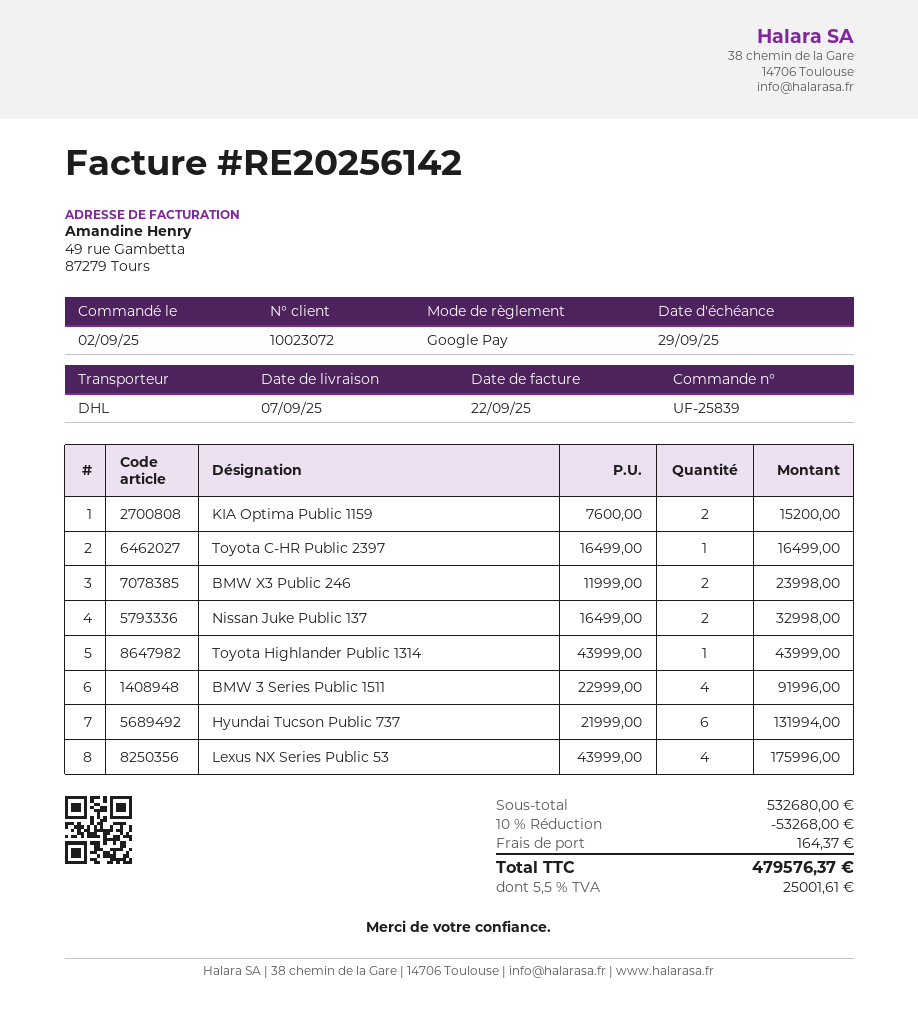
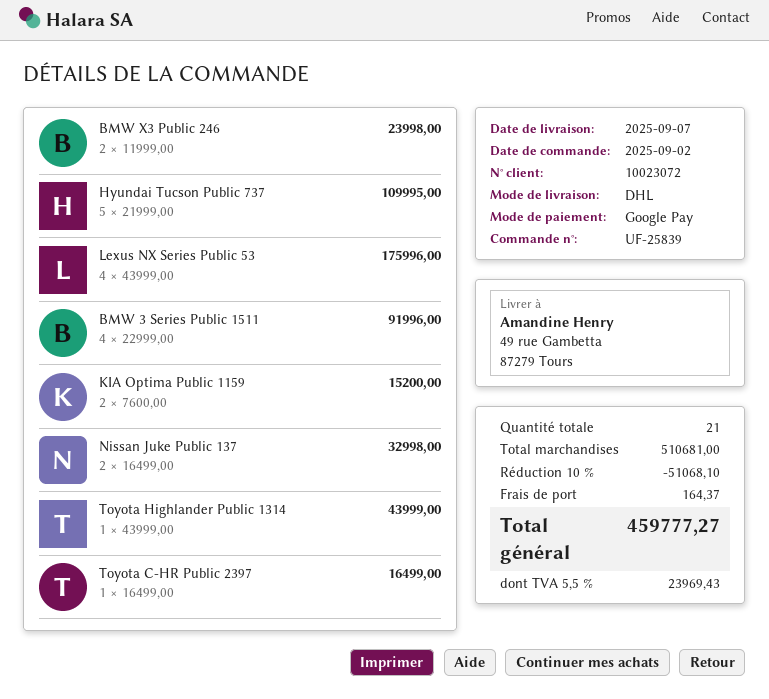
Hyundai Tucson Public 737: 6 x 21999.00 = 131994.00 -> 5 x 21999.00 = 109995.00
subtotal: 532680.00 -> 510681.00
discount: 10% = 53268.00 -> 10% = 51068.10
tax: 5.5% = 25001.61 -> 5.5% = 23969.43
total: 479576.37 -> 459777.27

